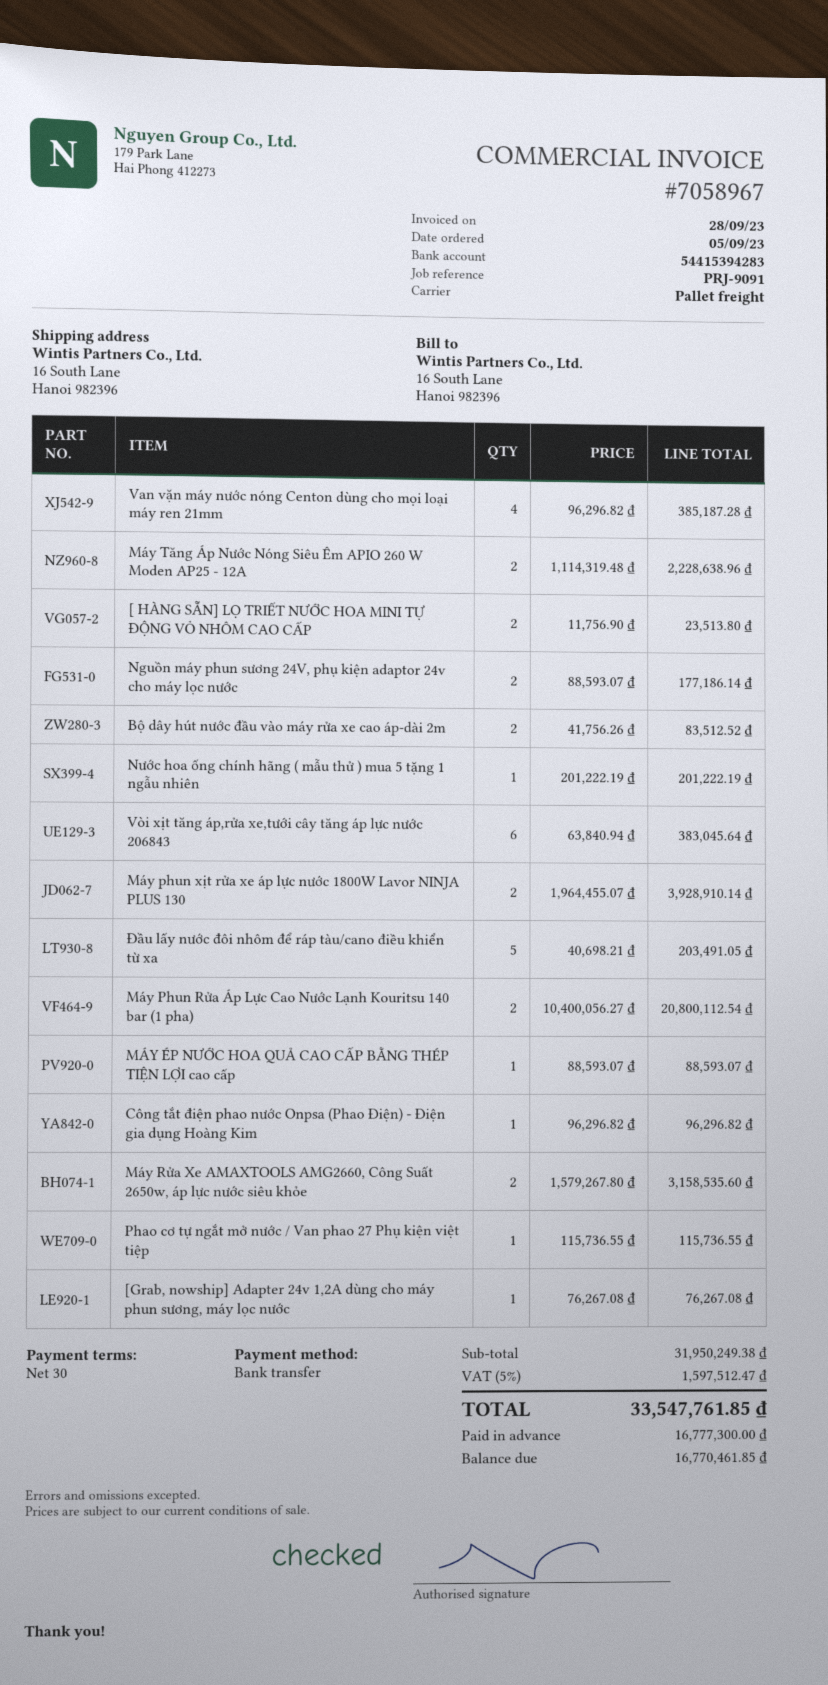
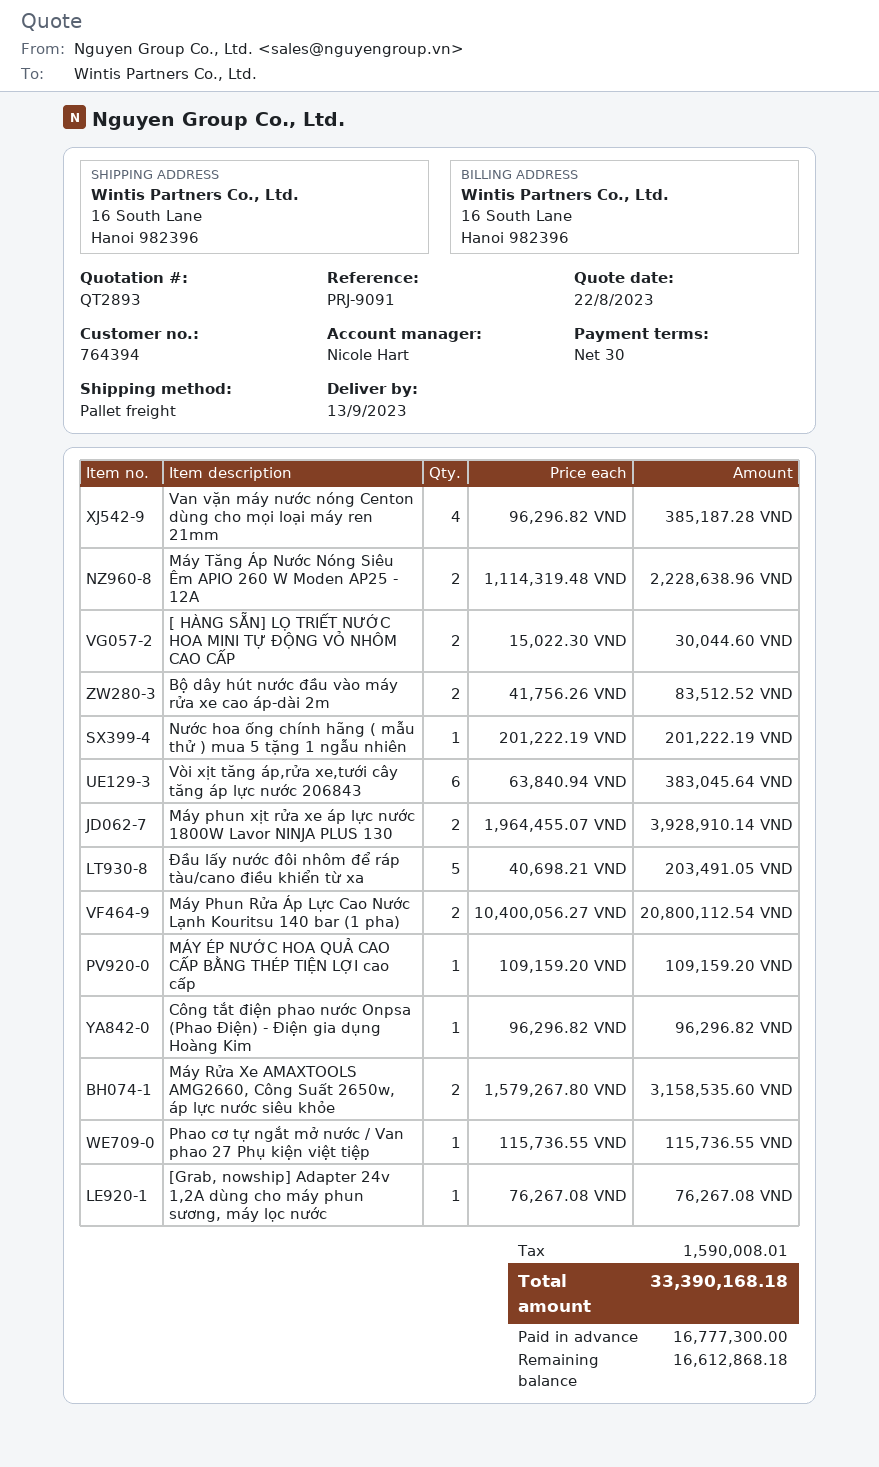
[ HÀNG SẴN] LỌ TRIẾT NƯỚC HOA MINI TỰ ĐỘNG VỎ NHÔM CAO CẤP: 2 x 11756.90 = 23513.80 -> 2 x 15022.30 = 30044.60
Nguồn máy phun sương 24V, phụ kiện adaptor 24v cho máy lọc nước: 2 x 88593.07 = 177186.14 -> none
MÁY ÉP NƯỚC HOA QUẢ CAO CẤP BẰNG THÉP TIỆN LỢI cao cấp: 1 x 88593.07 = 88593.07 -> 1 x 109159.20 = 109159.20
tax: 1597512.47 -> 1590008.01
total: 33547761.85 -> 33390168.18
balance: 16770461.85 -> 16612868.18

